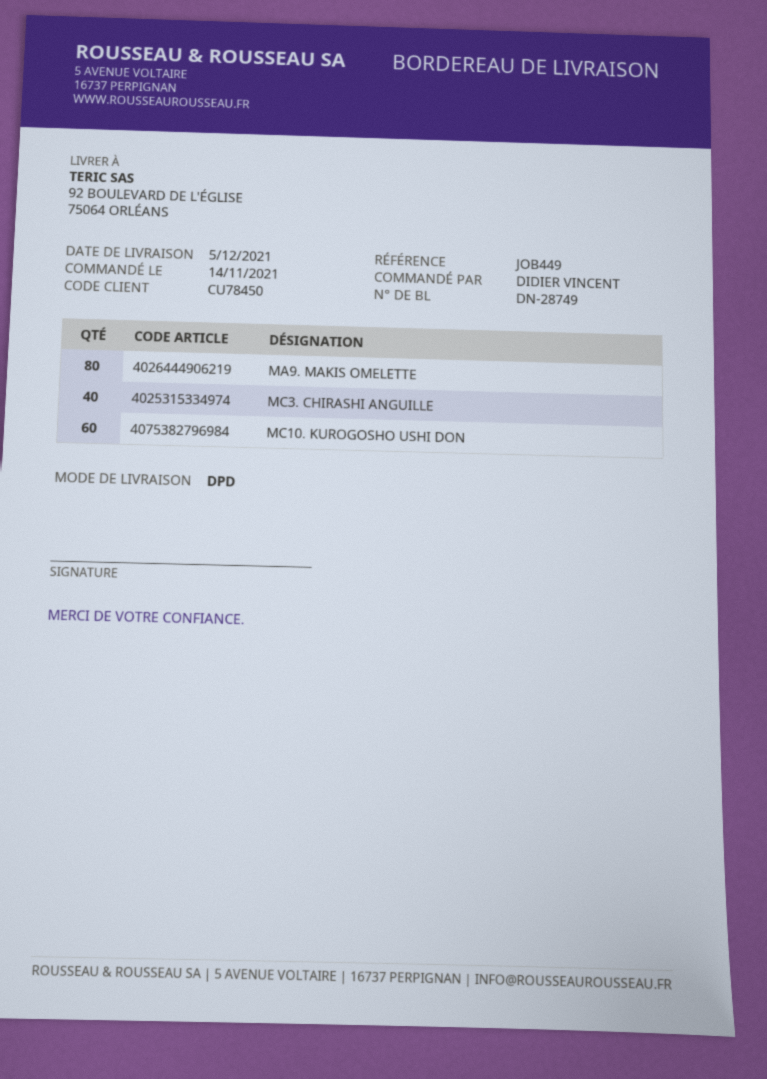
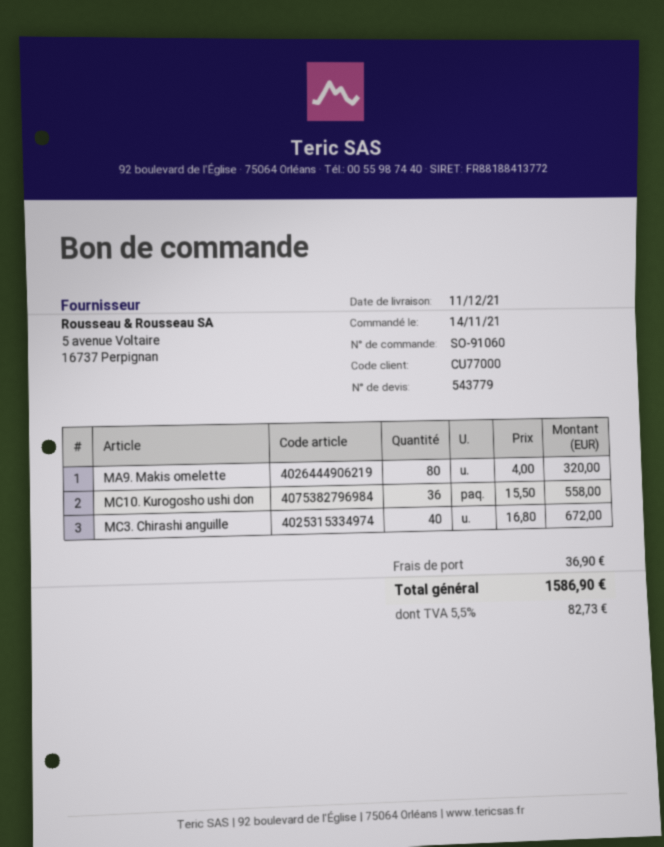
delivery date: 2021-12-05 -> 2021-12-11
customer number: CU78450 -> CU77000
MC10. KUROGOSHO USHI DON: 60 -> 36

